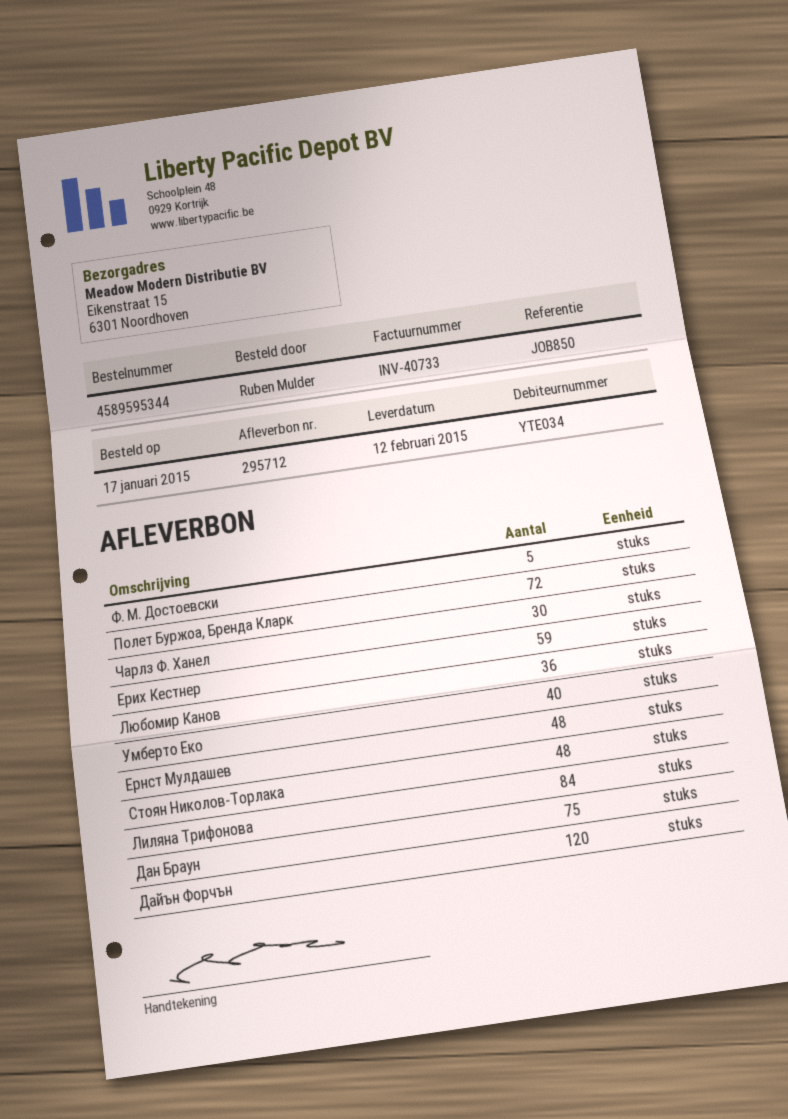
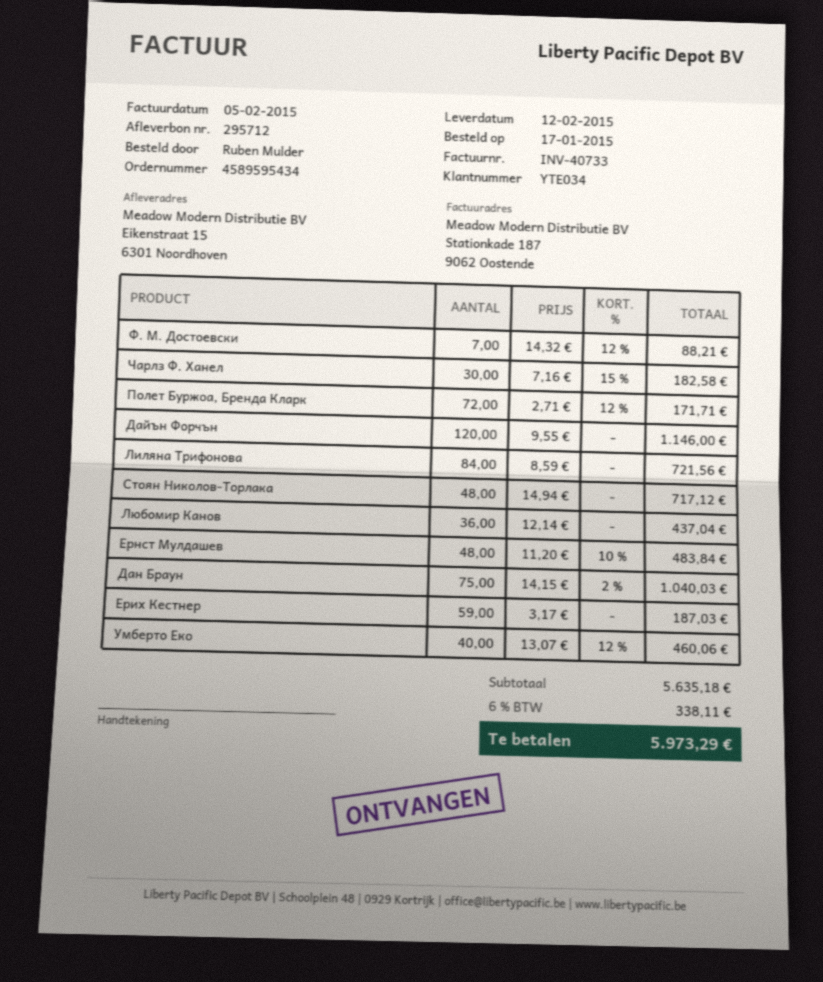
order number: 4589595344 -> 4589595434
Ф. М. Достоевски: 5 -> 7

